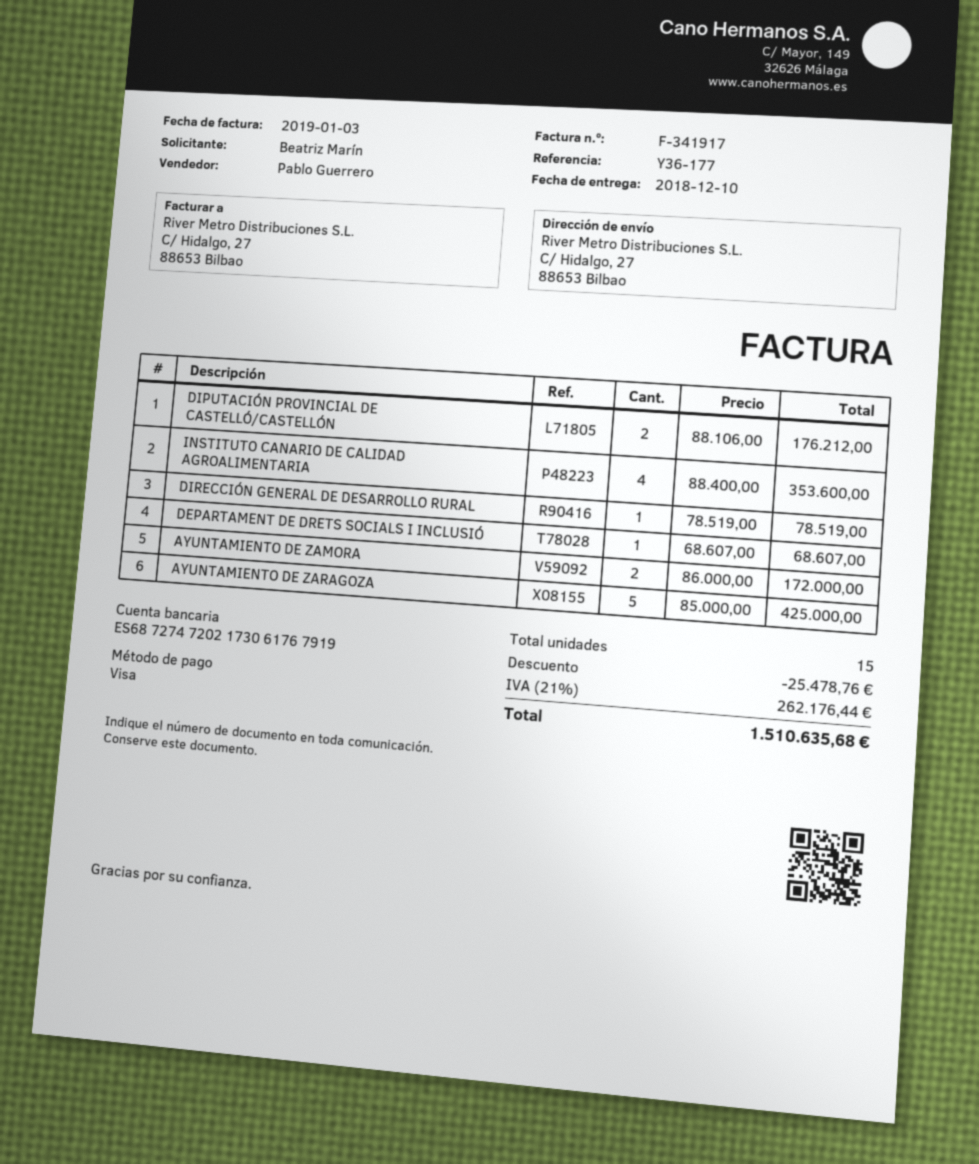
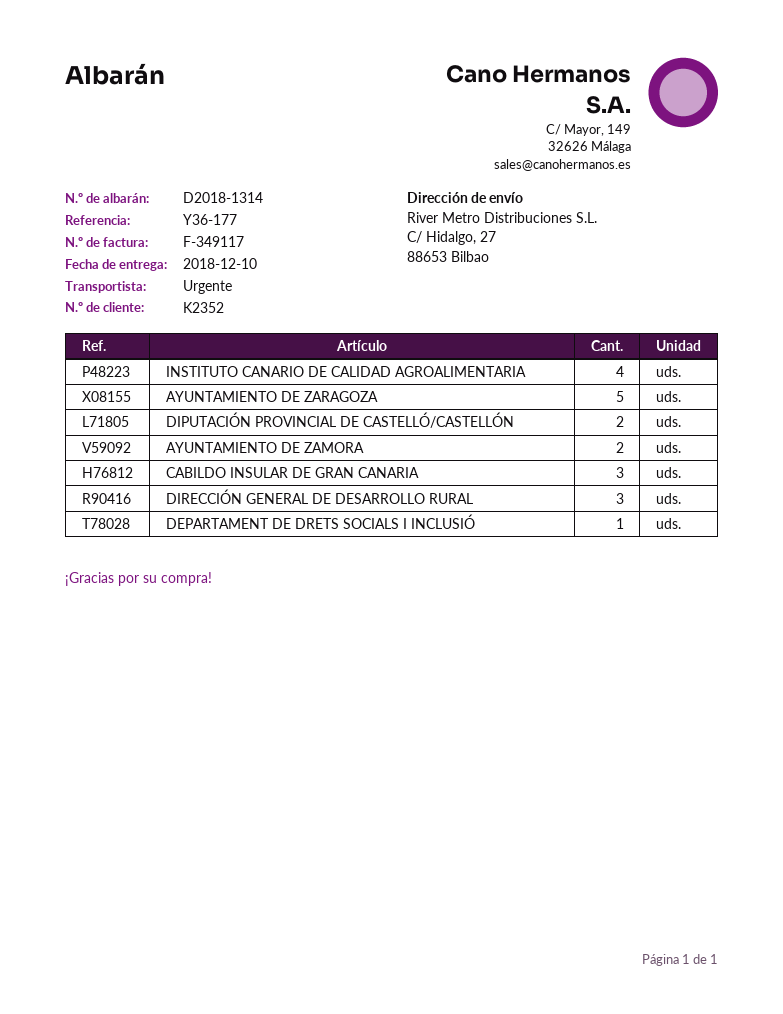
invoice number: F-341917 -> F-349117
DIRECCIÓN GENERAL DE DESARROLLO RURAL: 1 -> 3
CABILDO INSULAR DE GRAN CANARIA: none -> 3

